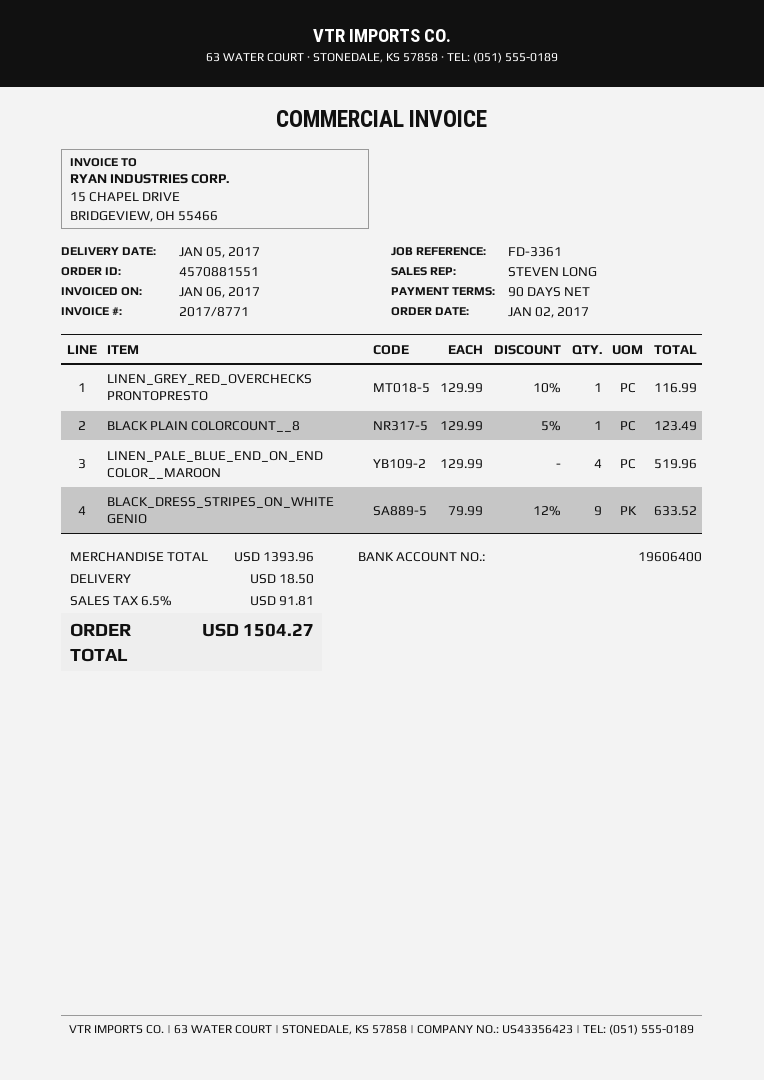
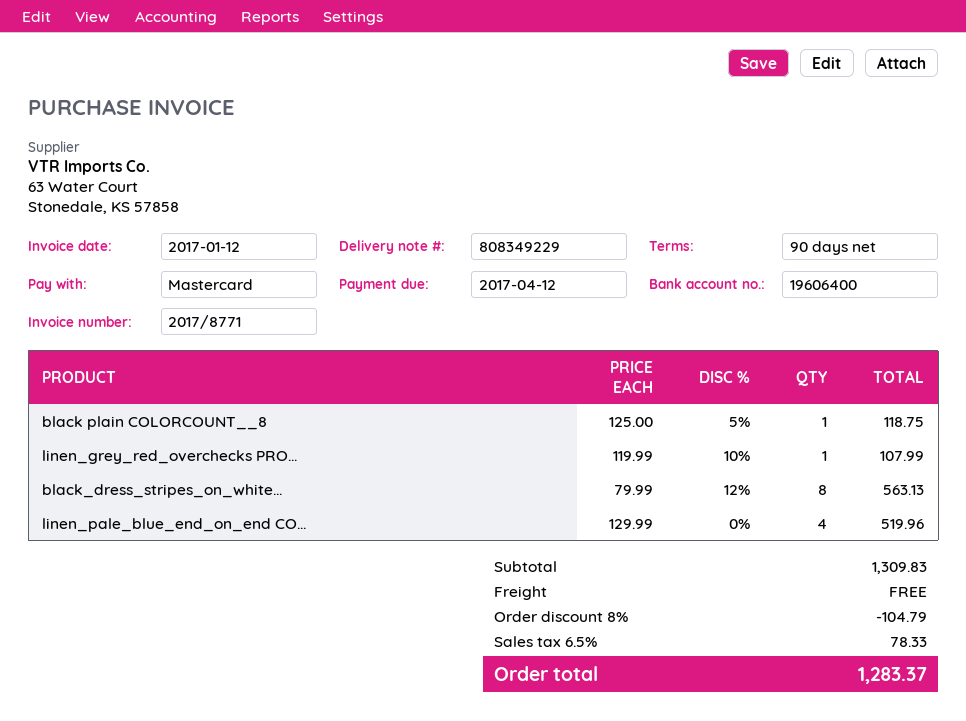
invoice date: 2017-01-06 -> 2017-01-12
LINEN_GREY_RED_OVERCHECKS PRONTOPRESTO: 1 x 129.99 - 10% = 116.99 -> 1 x 119.99 - 10% = 107.99
BLACK PLAIN COLORCOUNT__8: 1 x 129.99 - 5% = 123.49 -> 1 x 125.00 - 5% = 118.75
BLACK_DRESS_STRIPES_ON_WHITE GENIO: 9 x 79.99 - 12% = 633.52 -> 8 x 79.99 - 12% = 563.13
subtotal: 1393.96 -> 1309.83
discount: none -> 8% = 104.79
shipping: 18.50 -> 0.00
tax: 6.5% = 91.81 -> 6.5% = 78.33
total: 1504.27 -> 1283.37

